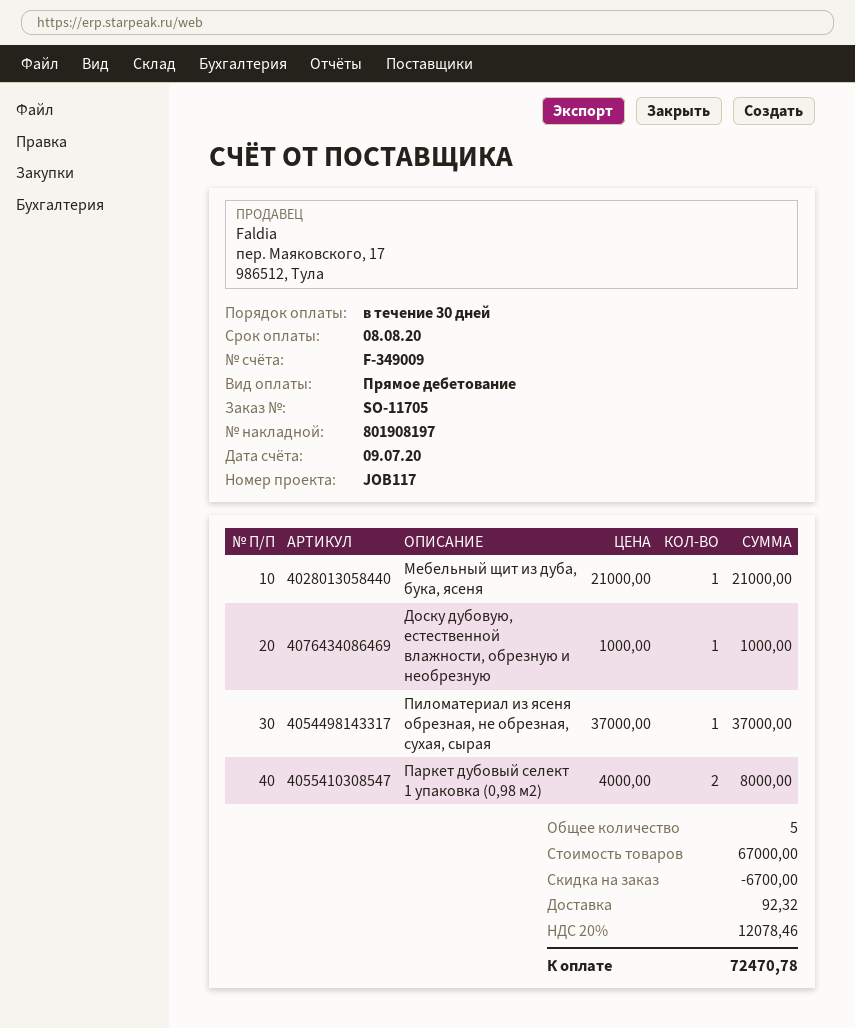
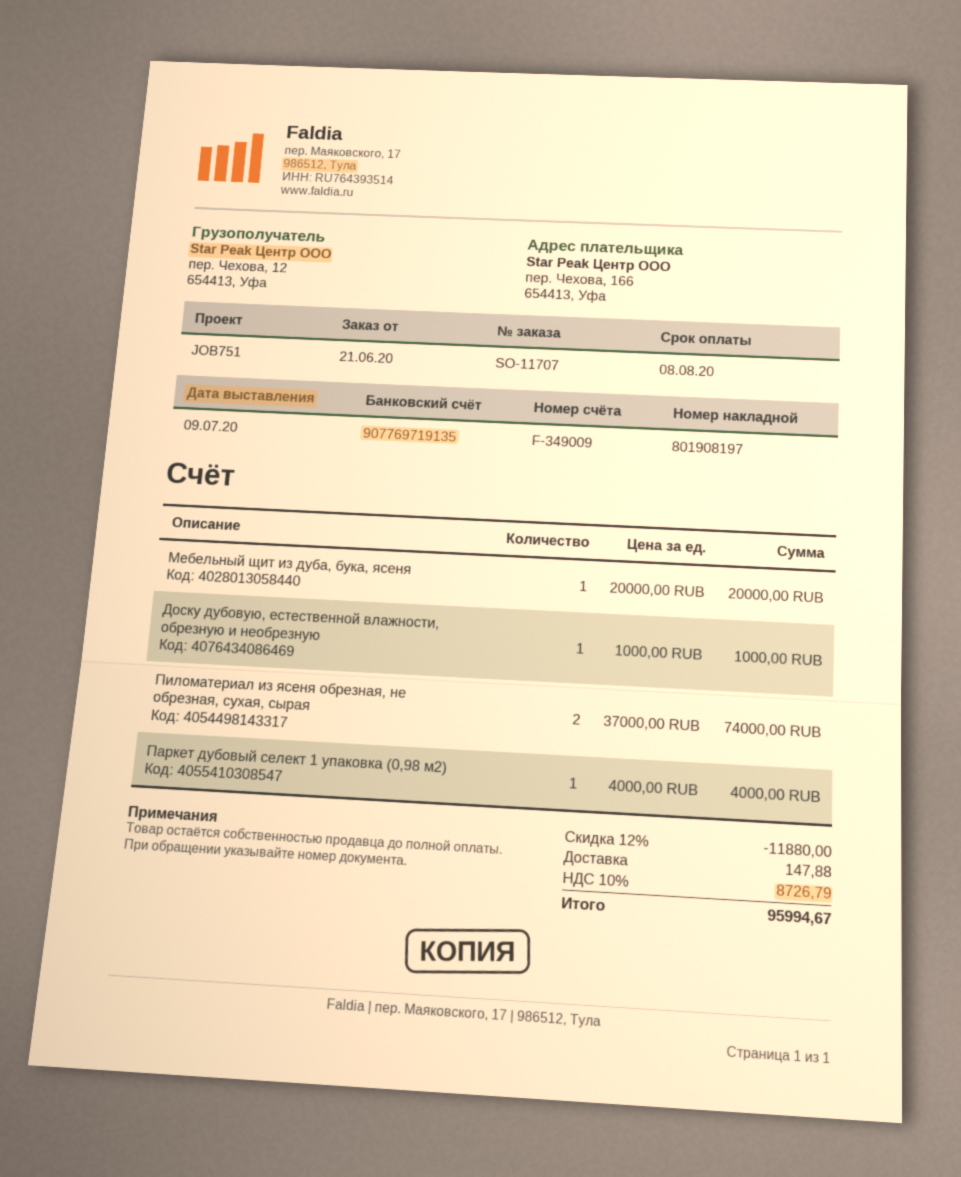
order number: SO-11705 -> SO-11707
reference: JOB117 -> JOB751
Мебельный щит из дуба, бука, ясеня: 1 x 21000.00 = 21000.00 -> 1 x 20000.00 = 20000.00
Пиломатериал из ясеня обрезная, не обрезная, сухая, сырая: 1 x 37000.00 = 37000.00 -> 2 x 37000.00 = 74000.00
Паркет дубовый селект 1 упаковка (0,98 м2): 2 x 4000.00 = 8000.00 -> 1 x 4000.00 = 4000.00
discount: 6700.00 -> 11880.00
shipping: 92.32 -> 147.88
tax: 20% = 12078.46 -> 10% = 8726.79
total: 72470.78 -> 95994.67

